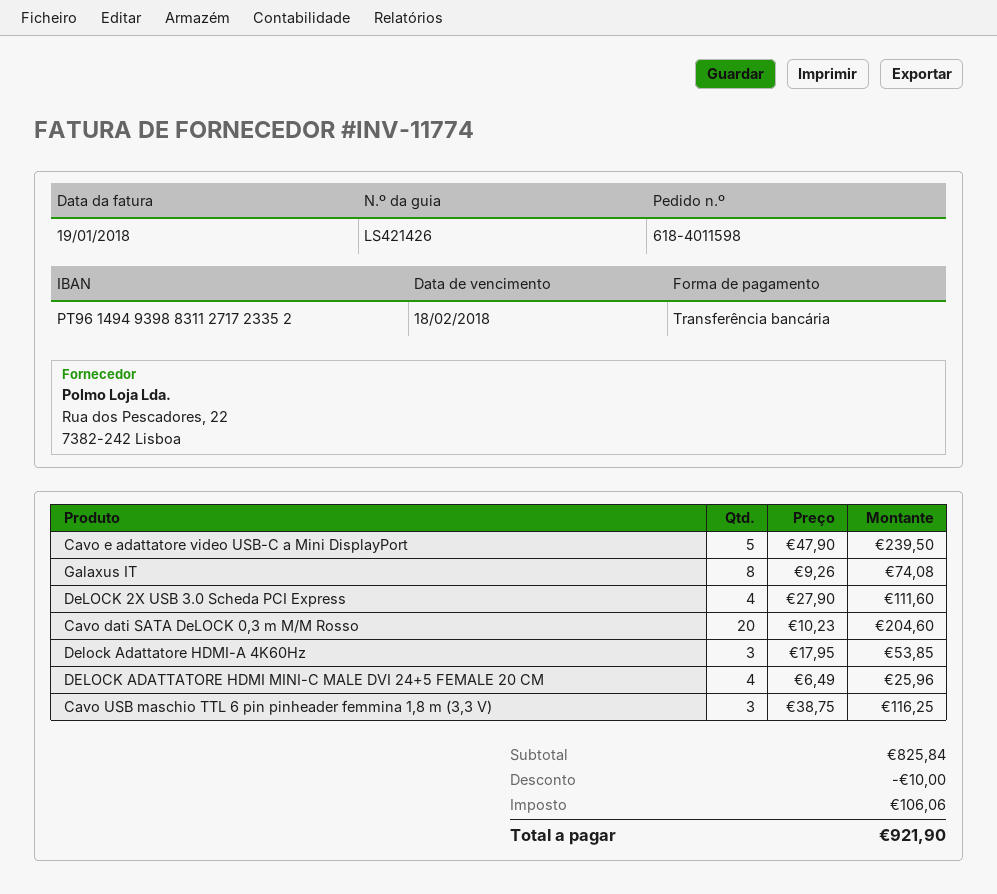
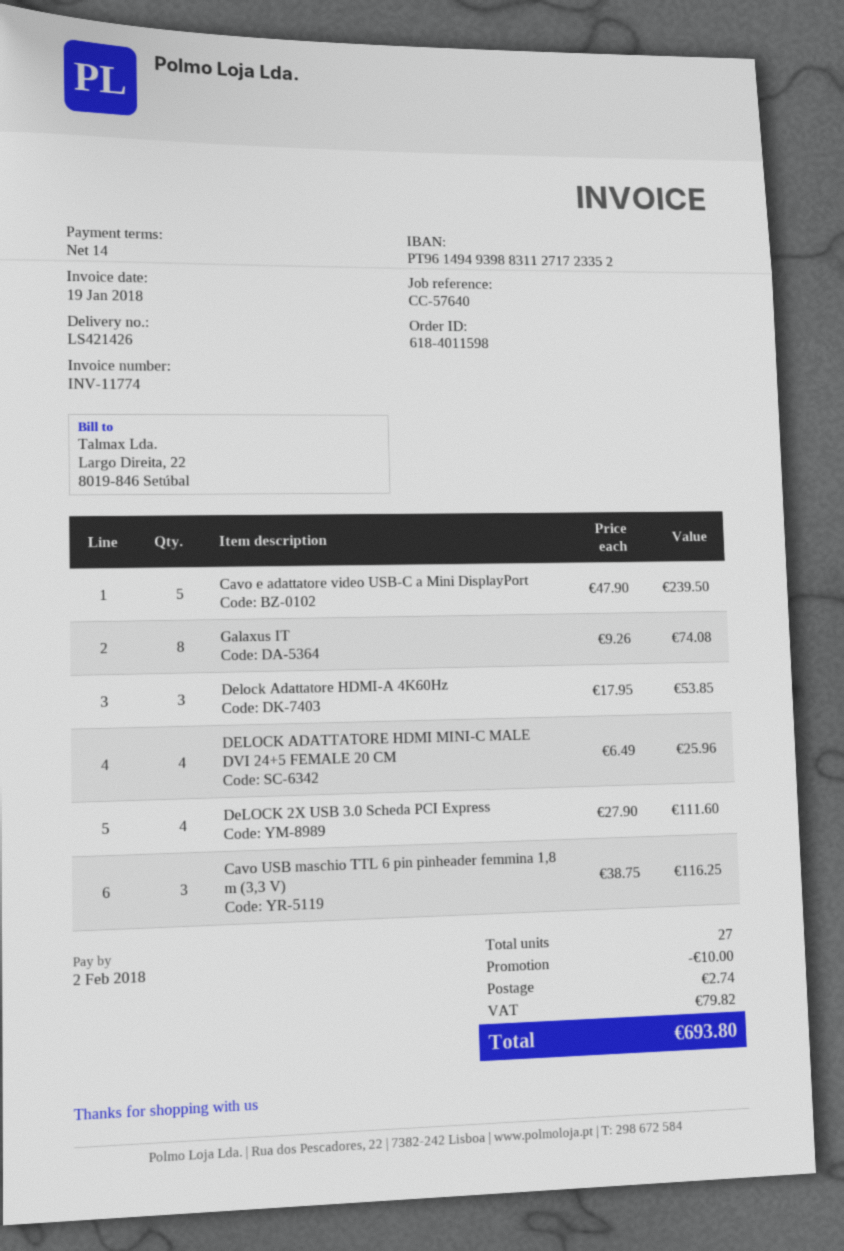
due date: 2018-02-18 -> 2018-02-02
Cavo dati SATA DeLOCK 0,3 m M/M Rosso: 20 x 10.23 = 204.60 -> none
shipping: none -> 2.74
tax: 106.06 -> 79.82
total: 921.90 -> 693.80

